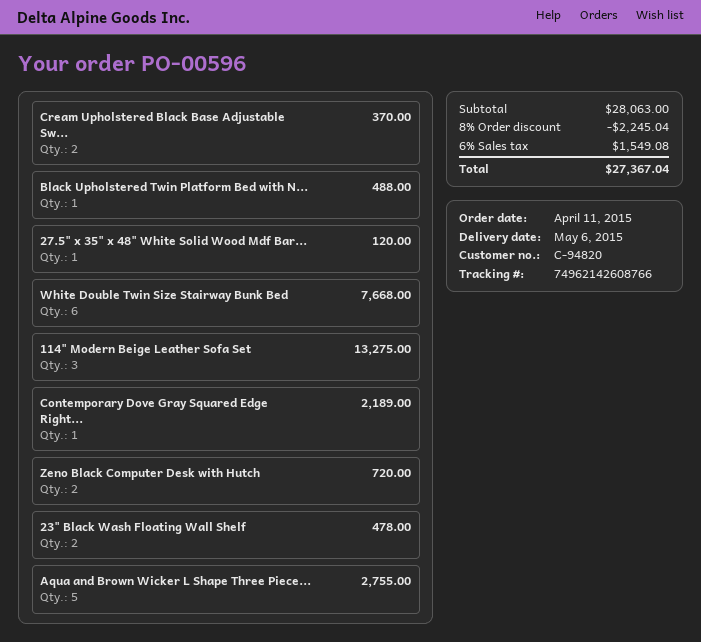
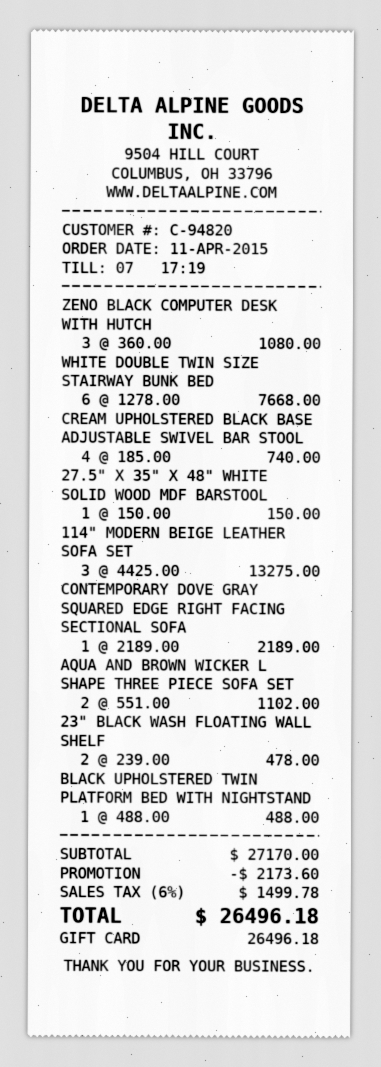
Cream Upholstered Black Base Adjustable Sw...: 2 for 370.00 -> 4 for 740.00
27.5" x 35" x 48" White Solid Wood Mdf Bar...: 1 for 120.00 -> 1 for 150.00
Zeno Black Computer Desk with Hutch: 2 for 720.00 -> 3 for 1080.00
Aqua and Brown Wicker L Shape Three Piece...: 5 for 2755.00 -> 2 for 1102.00
subtotal: 28063.00 -> 27170.00
discount: 2245.04 -> 2173.60
tax: 6% = 1549.08 -> 6% = 1499.78
total: 27367.04 -> 26496.18

